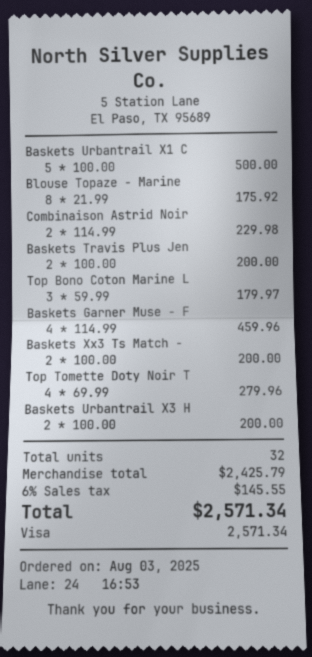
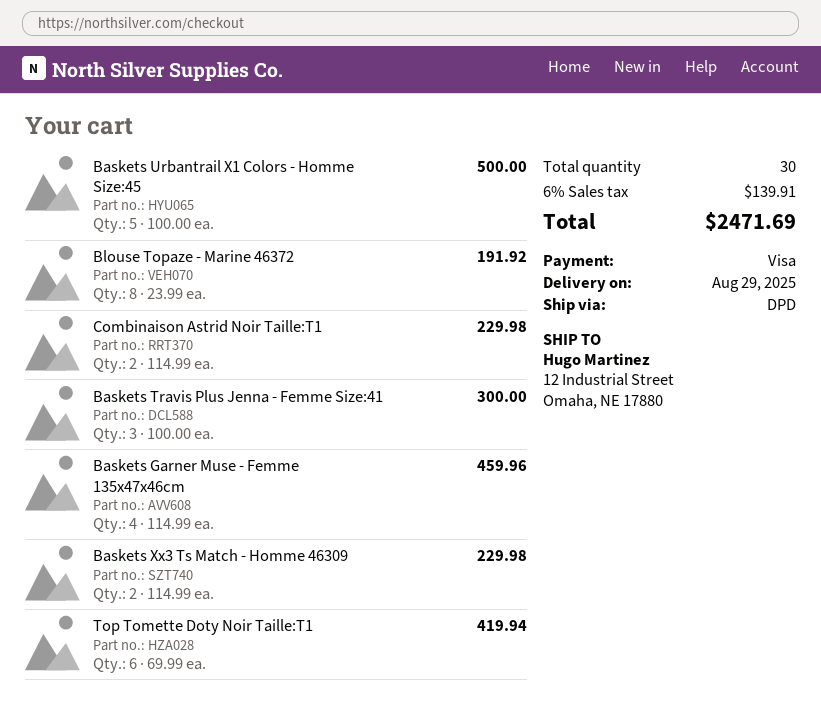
Blouse Topaze - Marine: 8 x 21.99 = 175.92 -> 8 x 23.99 = 191.92
Baskets Travis Plus Jen: 2 x 100.00 = 200.00 -> 3 x 100.00 = 300.00
Top Bono Coton Marine L: 3 x 59.99 = 179.97 -> none
Baskets Xx3 Ts Match -: 2 x 100.00 = 200.00 -> 2 x 114.99 = 229.98
Top Tomette Doty Noir T: 4 x 69.99 = 279.96 -> 6 x 69.99 = 419.94
Baskets Urbantrail X3 H: 2 x 100.00 = 200.00 -> none
total quantity: 32 -> 30
tax: 6% = 145.55 -> 6% = 139.91
total: 2571.34 -> 2471.69

